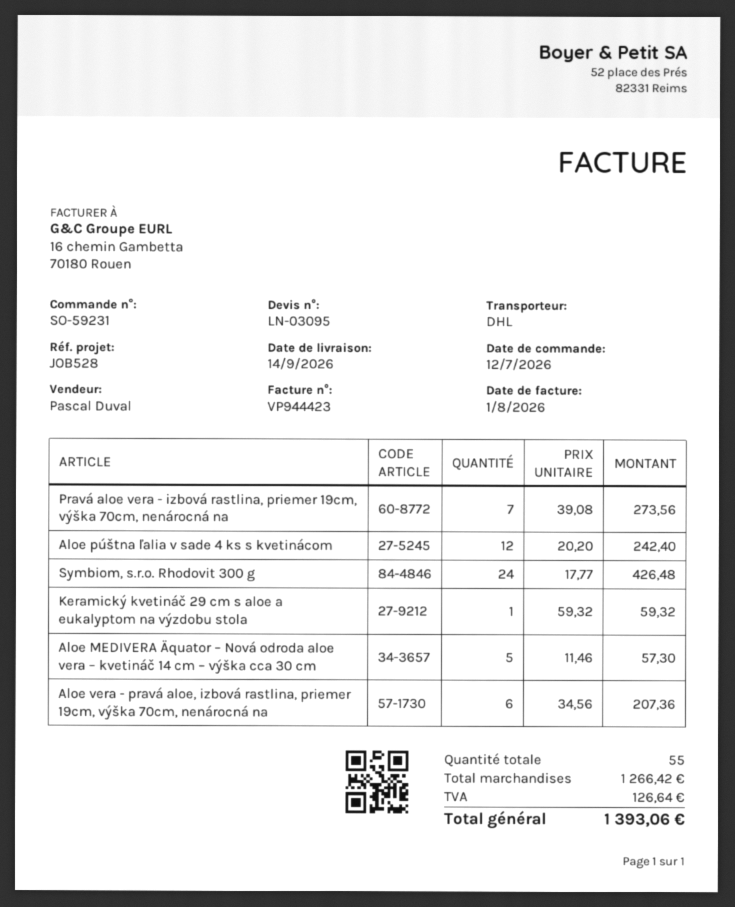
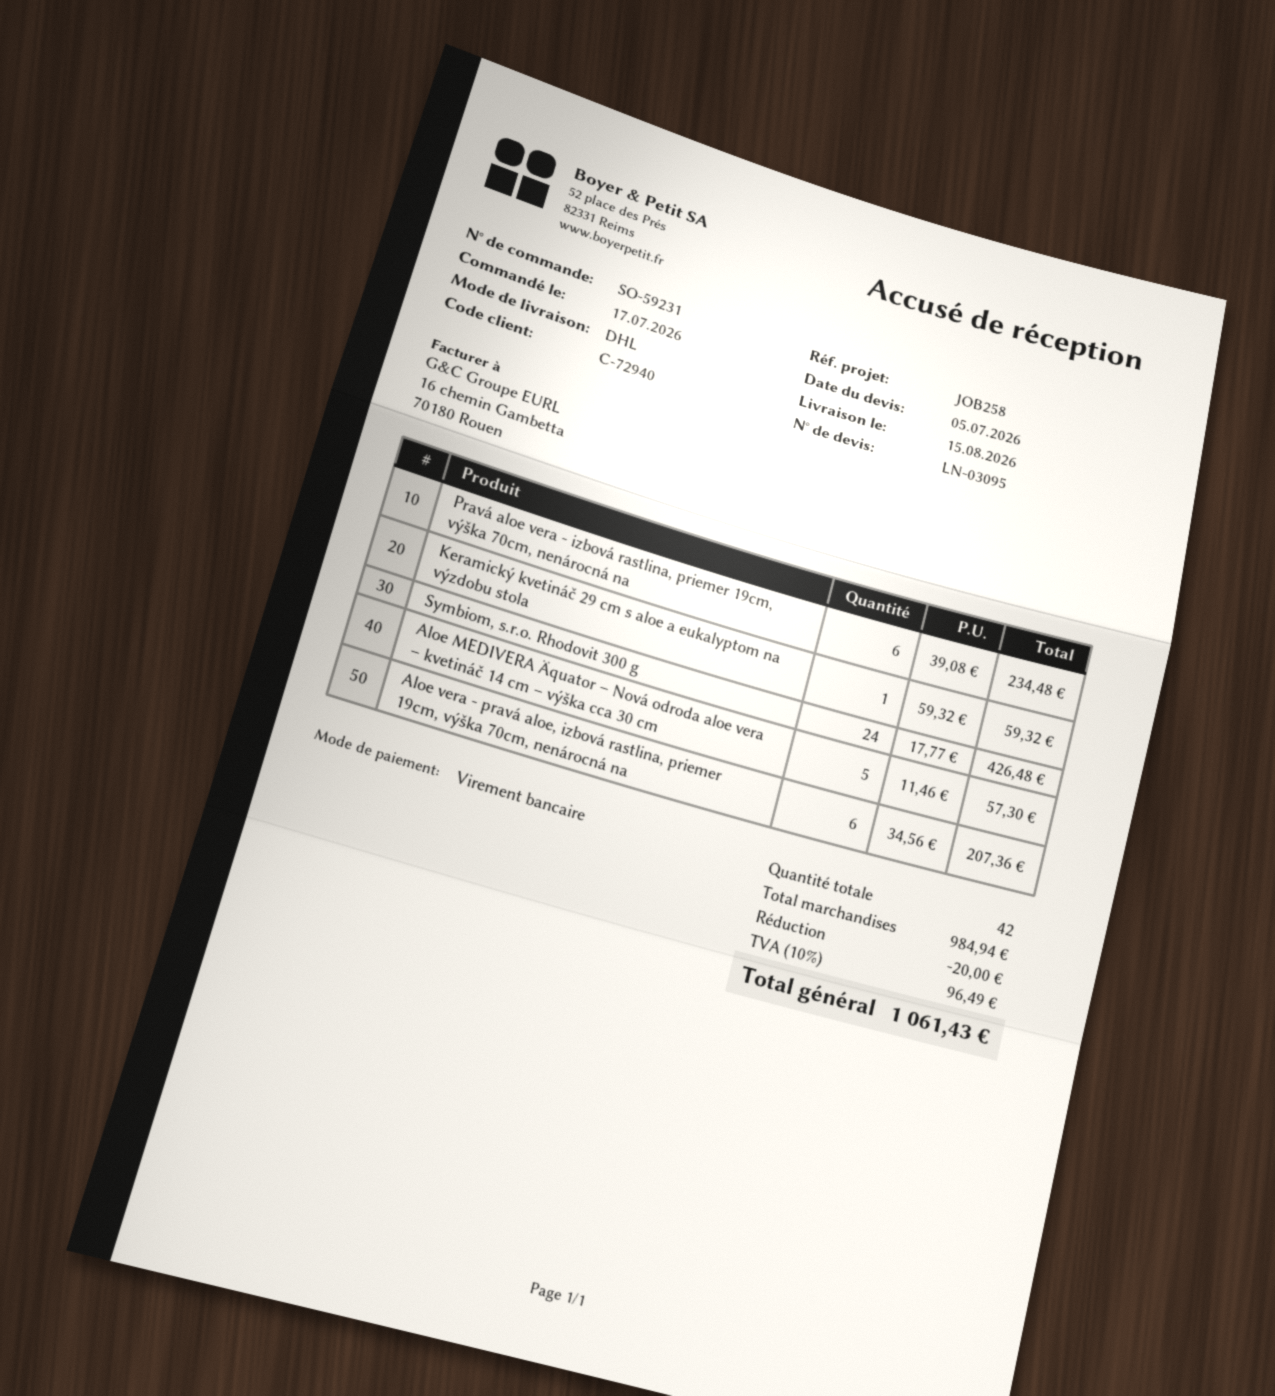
order date: 2026-07-12 -> 2026-07-17
delivery date: 2026-09-14 -> 2026-08-15
reference: JOB528 -> JOB258
Pravá aloe vera - izbová rastlina, priemer 19cm, výška 70cm, nenárocná na: 7 x 39.08 = 273.56 -> 6 x 39.08 = 234.48
Aloe púštna ľalia v sade 4 ks s kvetinácom: 12 x 20.20 = 242.40 -> none
total quantity: 55 -> 42
subtotal: 1266.42 -> 984.94
discount: none -> 20.00
tax: 126.64 -> 96.49
total: 1393.06 -> 1061.43

